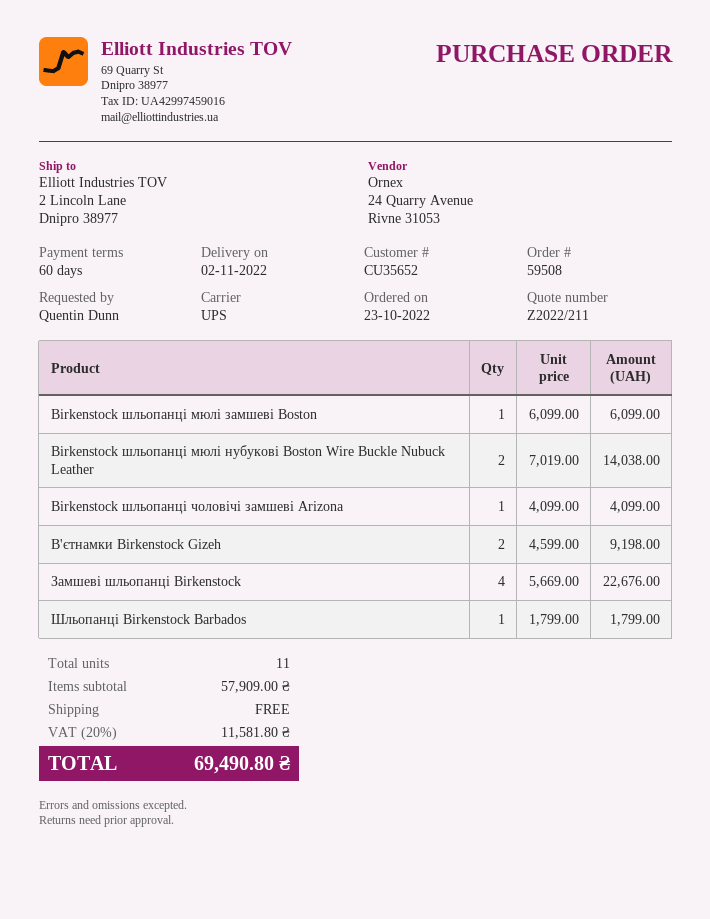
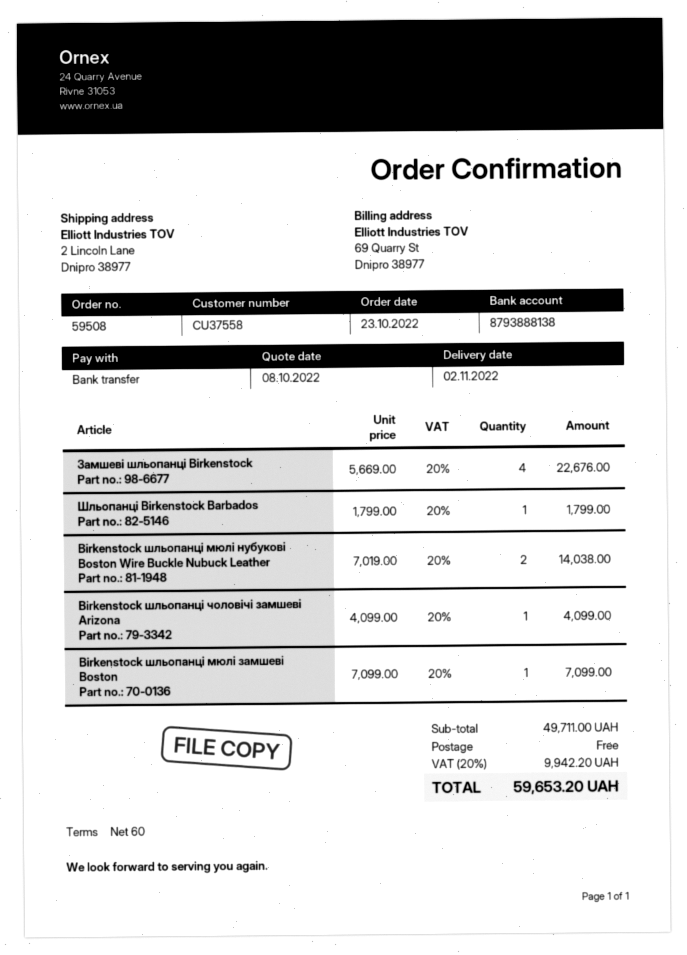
customer number: CU35652 -> CU37558
Birkenstock шльопанці мюлі замшеві Boston: 1 x 6099.00 = 6099.00 -> 1 x 7099.00 = 7099.00
В'єтнамки Birkenstock Gizeh: 2 x 4599.00 = 9198.00 -> none
subtotal: 57909.00 -> 49711.00
tax: 20% = 11581.80 -> 20% = 9942.20
total: 69490.80 -> 59653.20

